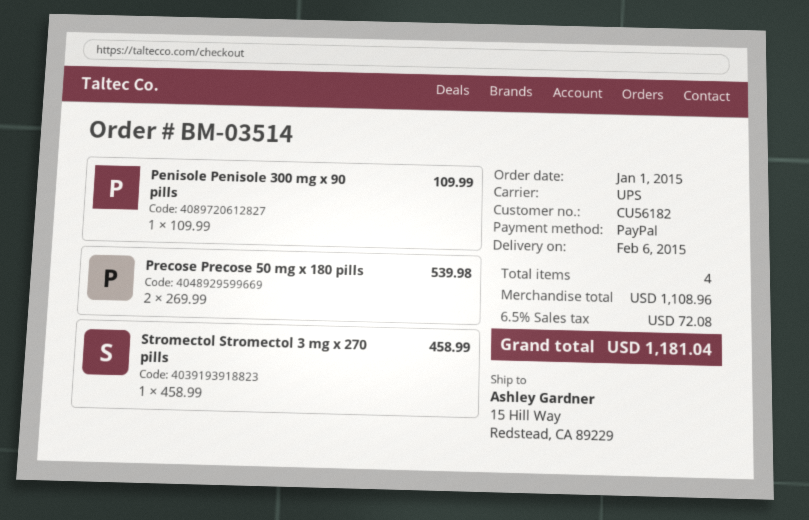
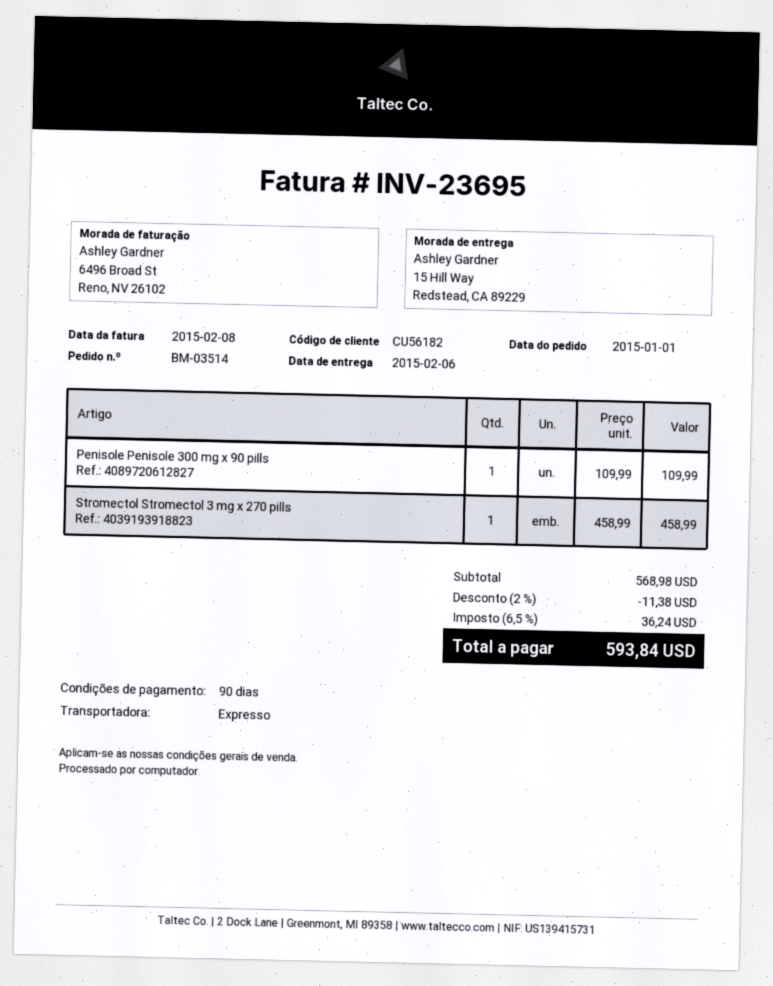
shipping method: UPS -> express
Precose Precose 50 mg x 180 pills: 2 x 269.99 = 539.98 -> none
subtotal: 1108.96 -> 568.98
discount: none -> 2% = 11.38
tax: 6.5% = 72.08 -> 6.5% = 36.24
total: 1181.04 -> 593.84

